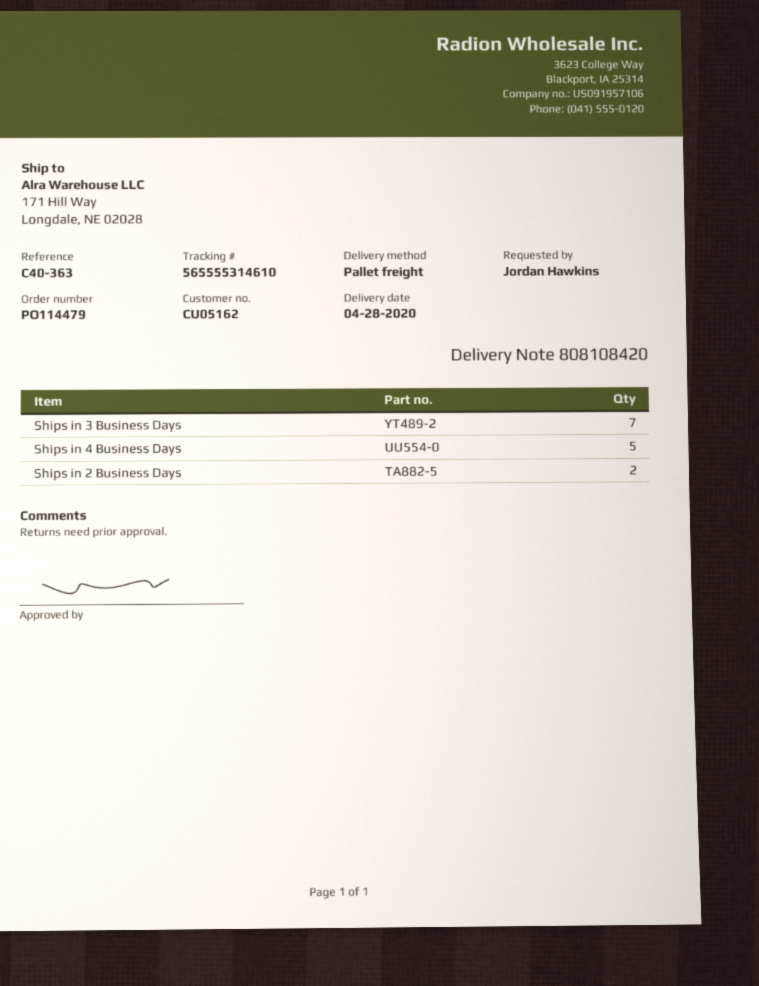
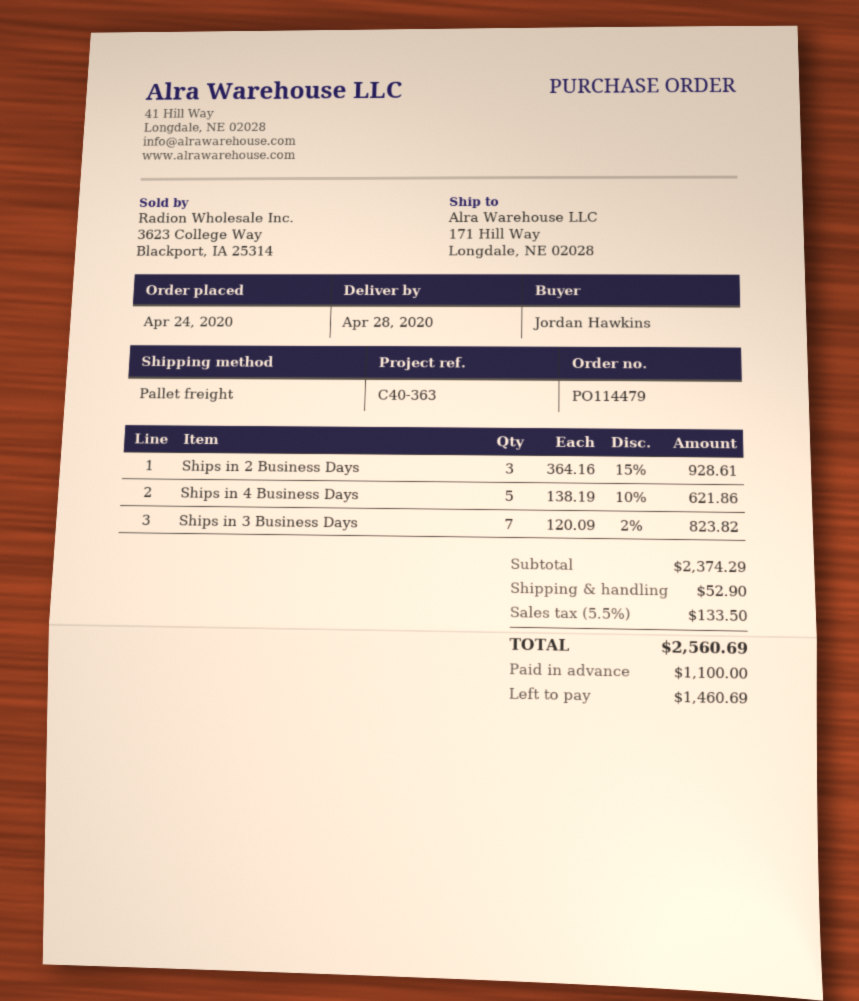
Ships in 2 Business Days: 2 -> 3

